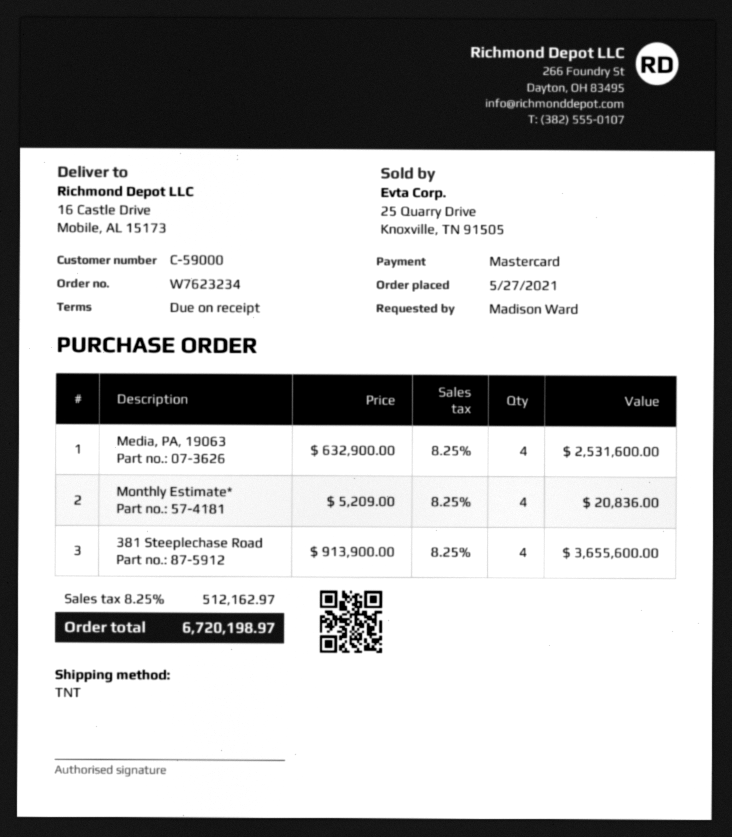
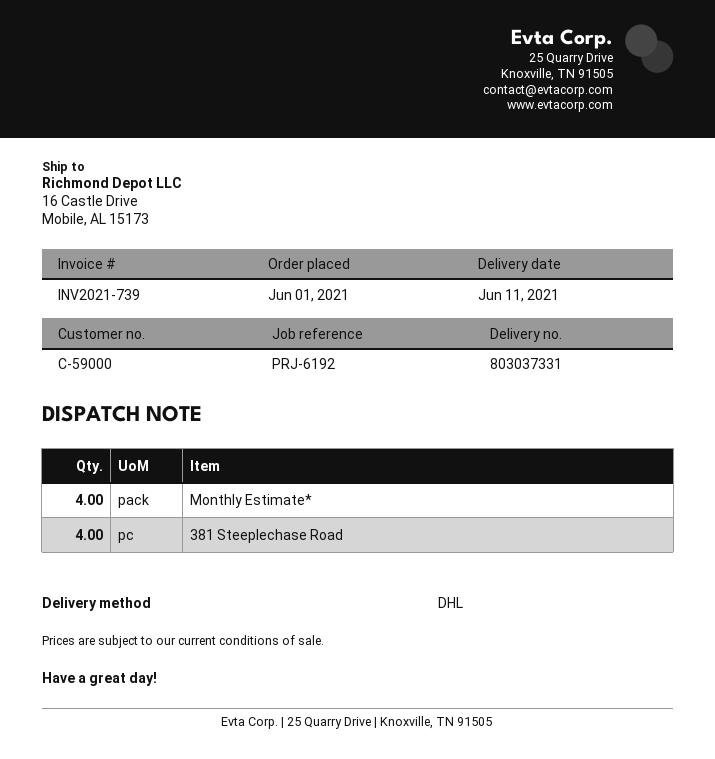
order date: 2021-05-27 -> 2021-06-01
shipping method: TNT -> DHL
Media, PA, 19063: 4 -> none

